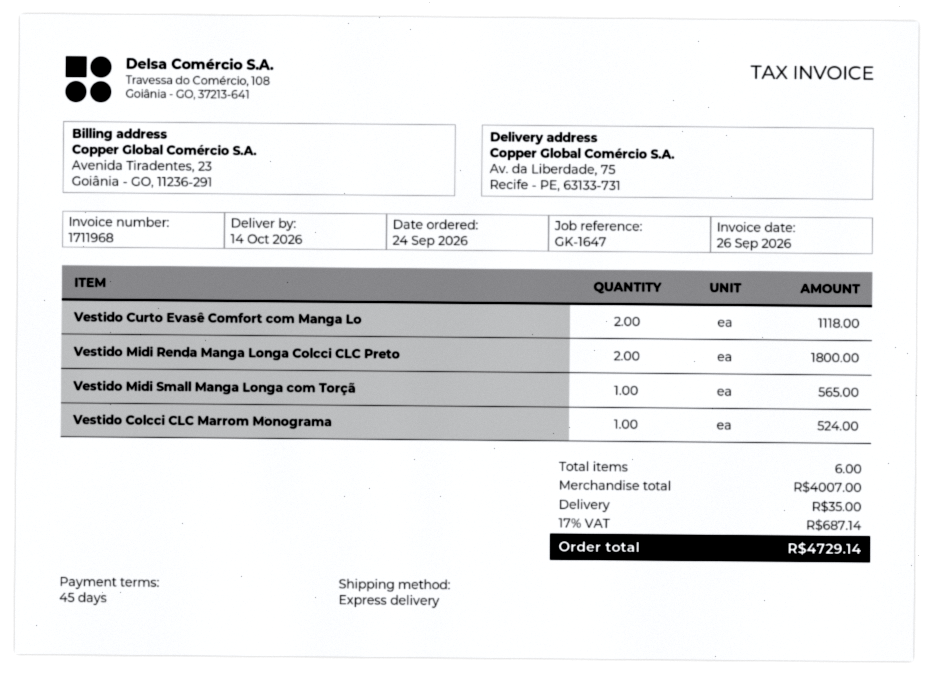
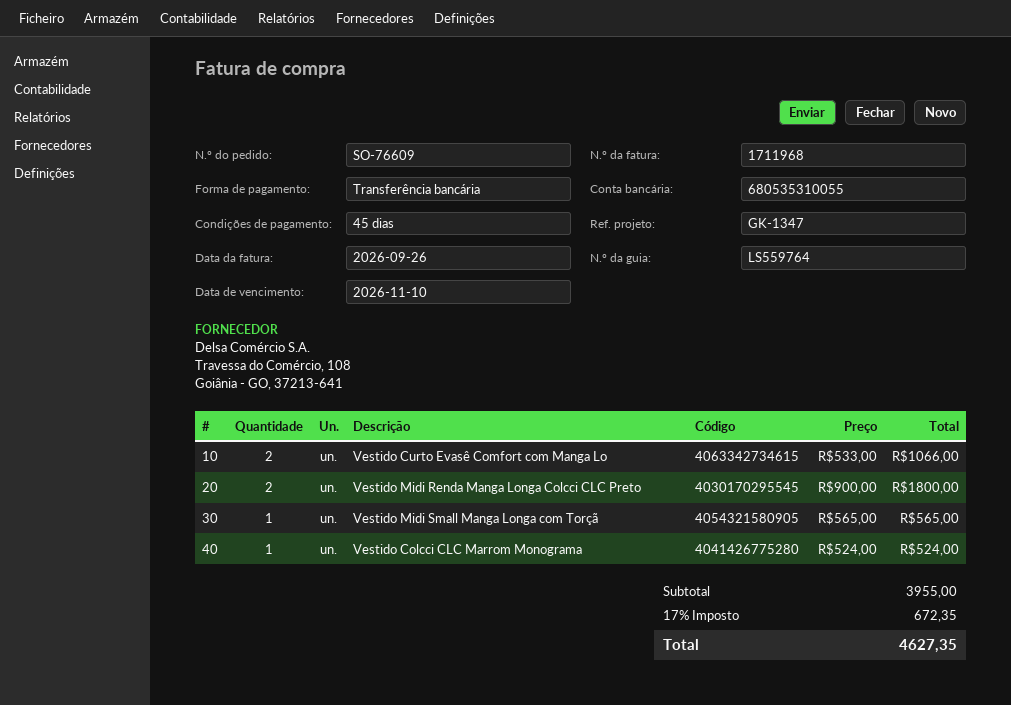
reference: GK-1647 -> GK-1347
Vestido Curto Evasê Comfort com Manga Lo: 2 for 1118.00 -> 2 for 1066.00
subtotal: 4007.00 -> 3955.00
shipping: 35.00 -> none
tax: 17% = 687.14 -> 17% = 672.35
total: 4729.14 -> 4627.35

